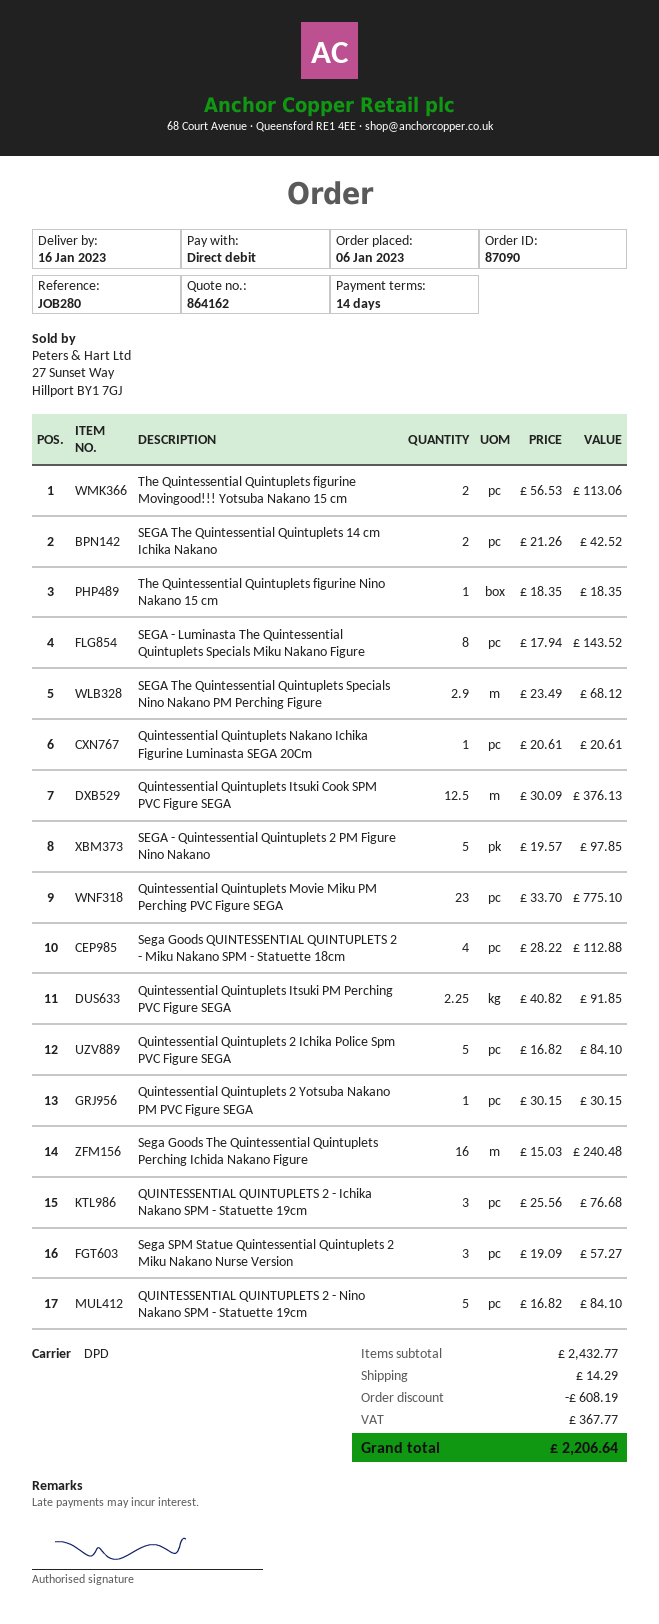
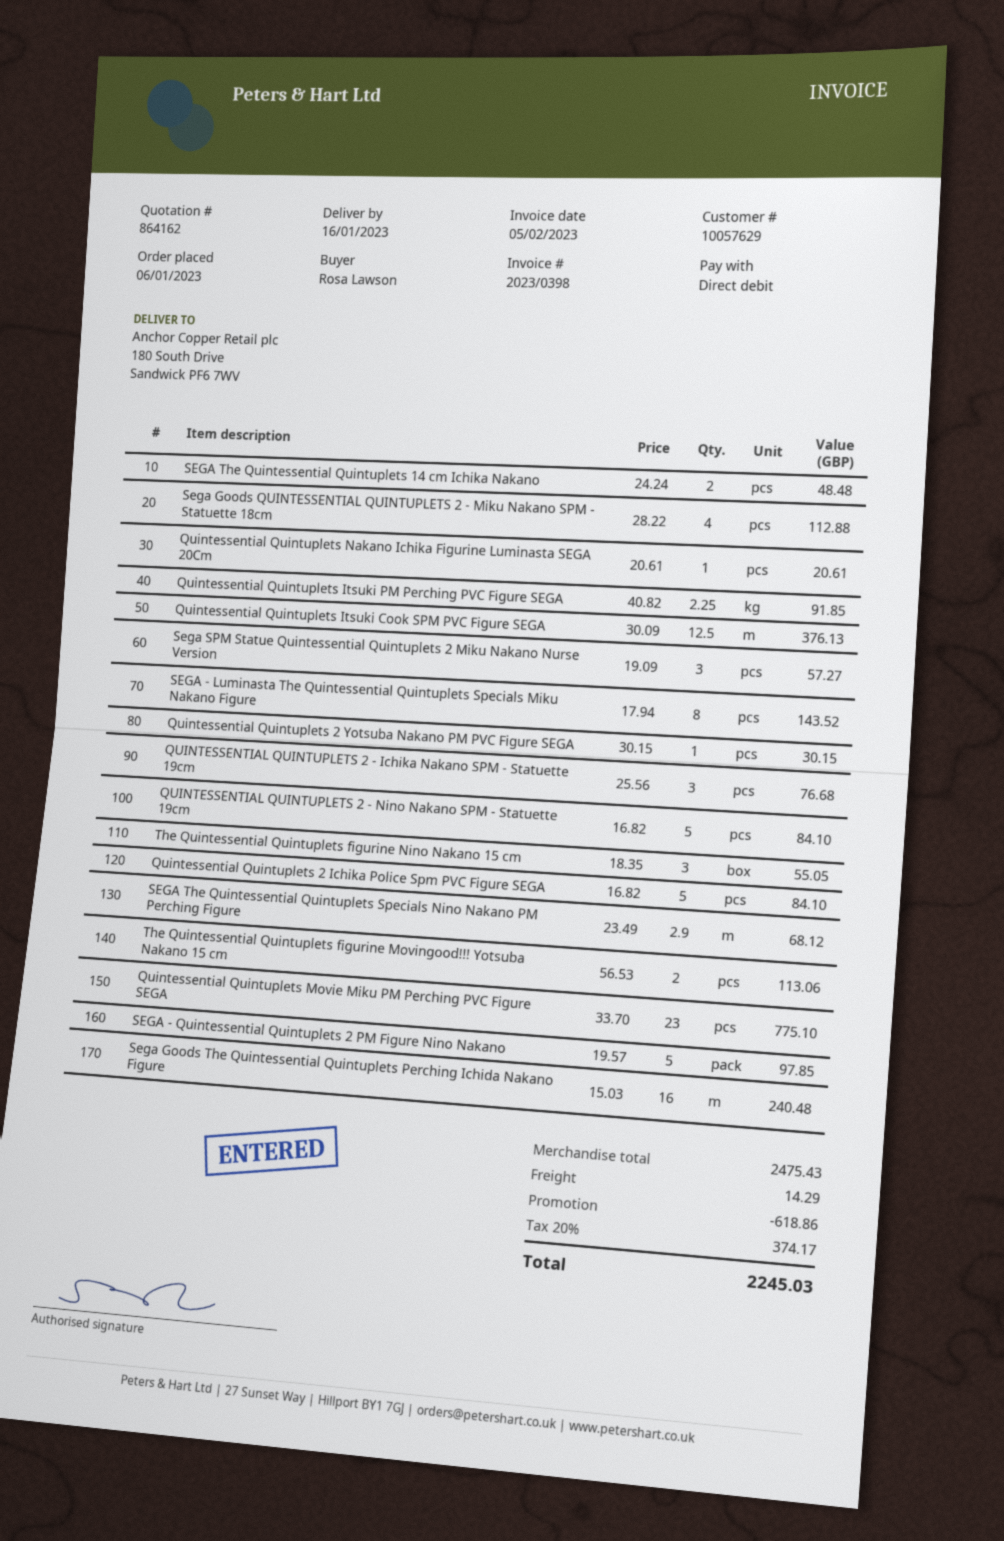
SEGA The Quintessential Quintuplets 14 cm Ichika Nakano: 2 x 21.26 = 42.52 -> 2 x 24.24 = 48.48
The Quintessential Quintuplets figurine Nino Nakano 15 cm: 1 x 18.35 = 18.35 -> 3 x 18.35 = 55.05
subtotal: 2432.77 -> 2475.43
discount: 608.19 -> 618.86
tax: 367.77 -> 374.17
total: 2206.64 -> 2245.03

